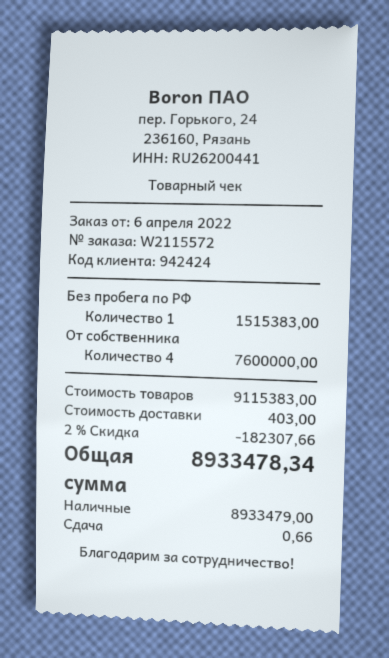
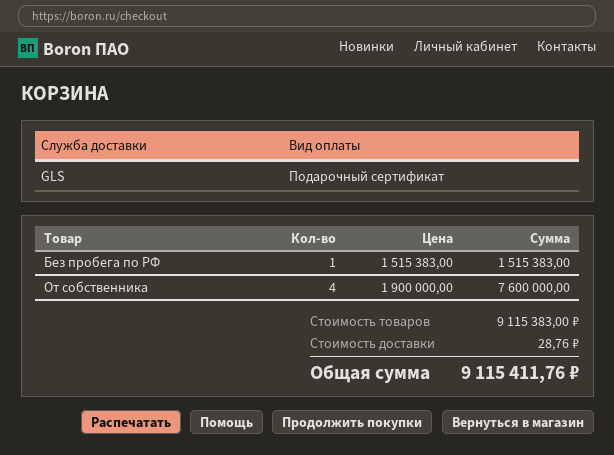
payment method: cash -> gift card
discount: 2% = 182307.66 -> none
shipping: 403.00 -> 28.76
total: 8933478.34 -> 9115411.76

